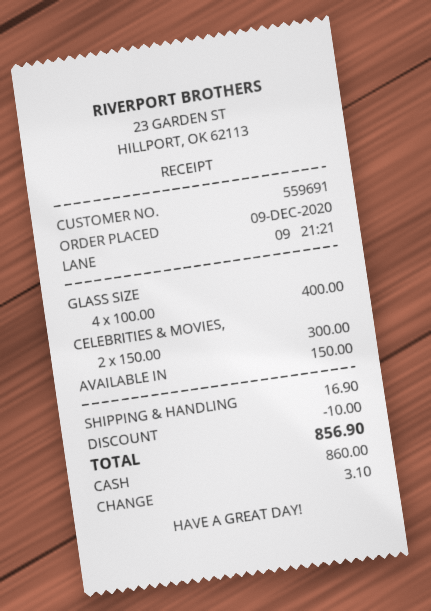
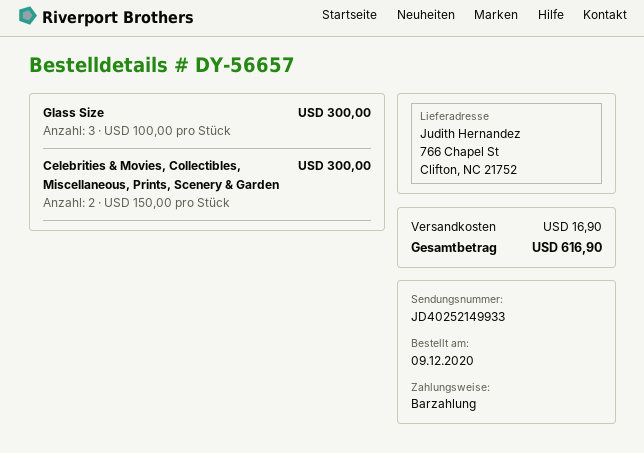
GLASS SIZE: 4 x 100.00 = 400.00 -> 3 x 100.00 = 300.00
AVAILABLE IN: 1 x 150.00 = 150.00 -> none
discount: 10.00 -> none
total: 856.90 -> 616.90

